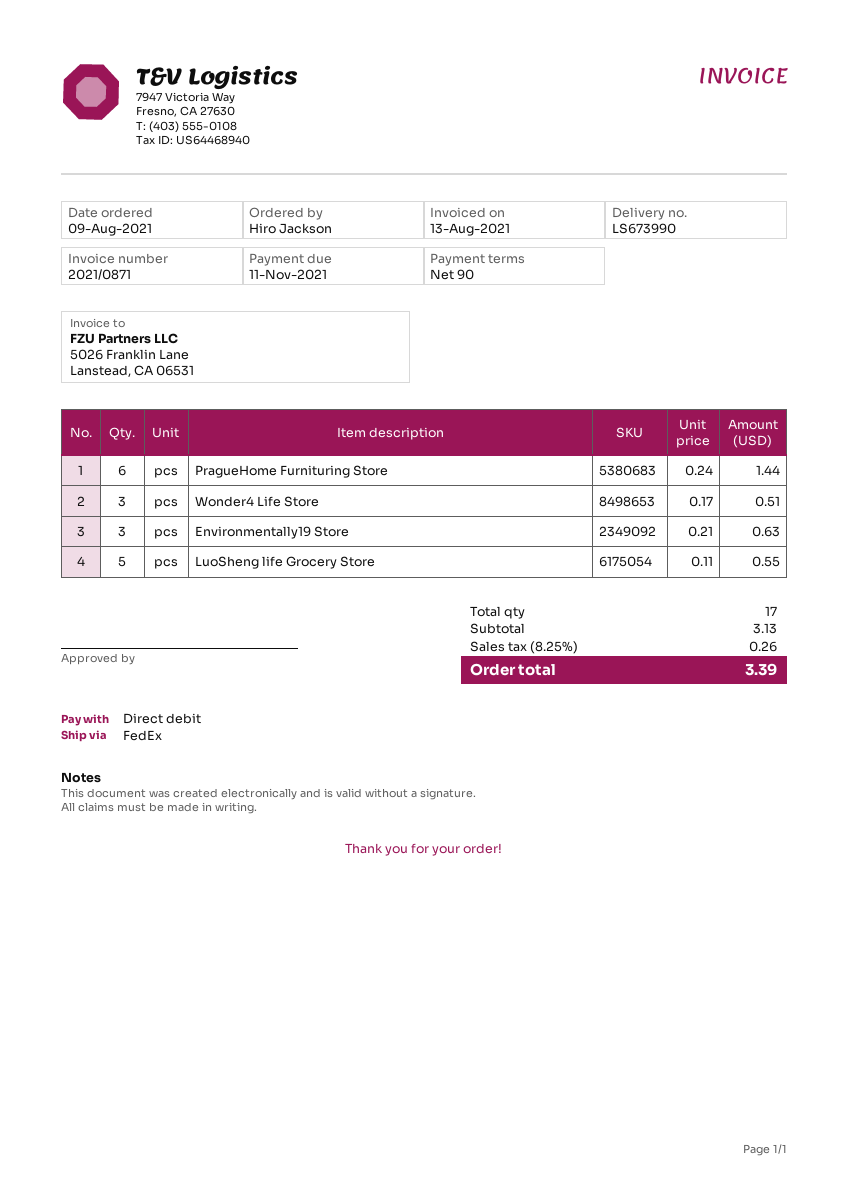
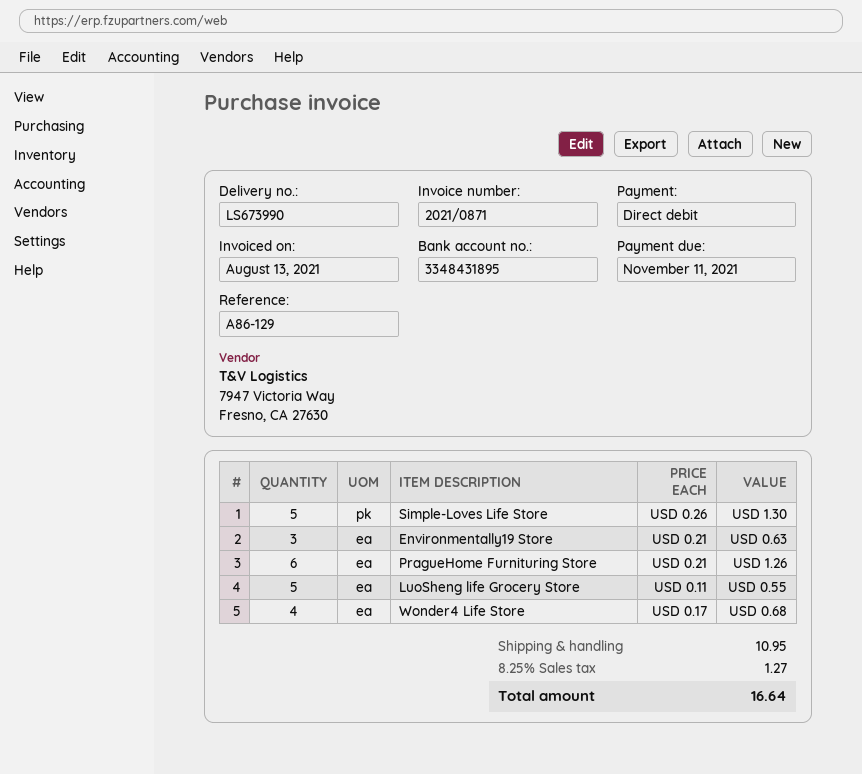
PragueHome Furnituring Store: 6 x 0.24 = 1.44 -> 6 x 0.21 = 1.26
Wonder4 Life Store: 3 x 0.17 = 0.51 -> 4 x 0.17 = 0.68
Simple-Loves Life Store: none -> 5 x 0.26 = 1.30
shipping: none -> 10.95
tax: 8.25% = 0.26 -> 8.25% = 1.27
total: 3.39 -> 16.64

